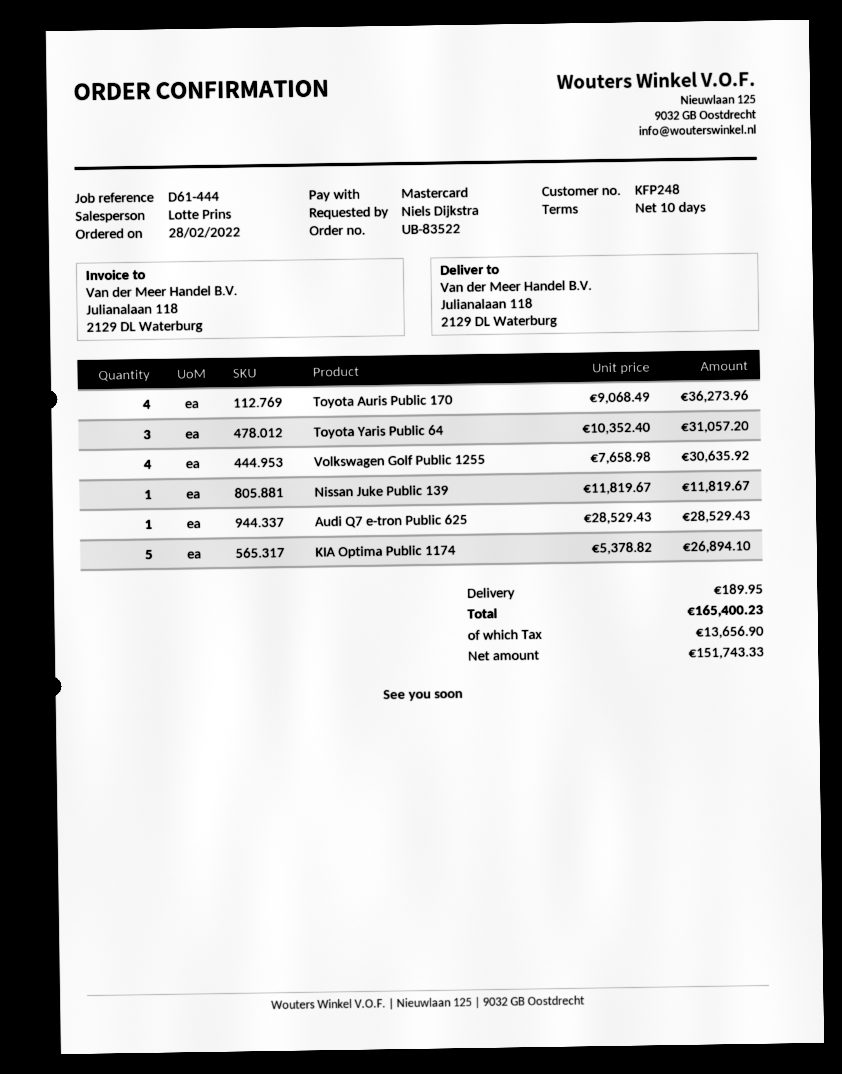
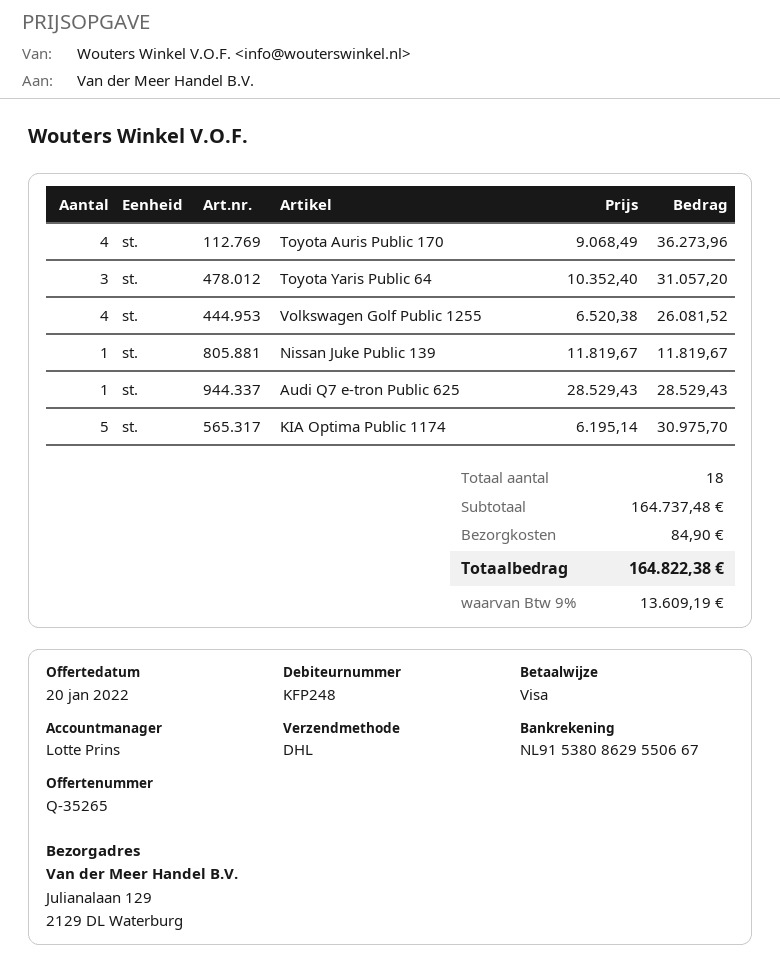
payment method: Mastercard -> Visa
ship to: Julianalaan 118, 2129 DL Waterburg -> Julianalaan 129, 2129 DL Waterburg
Volkswagen Golf Public 1255: 4 x 7658.98 = 30635.92 -> 4 x 6520.38 = 26081.52
KIA Optima Public 1174: 5 x 5378.82 = 26894.10 -> 5 x 6195.14 = 30975.70
shipping: 189.95 -> 84.90
tax: 13656.90 -> 13609.19
total: 165400.23 -> 164822.38

